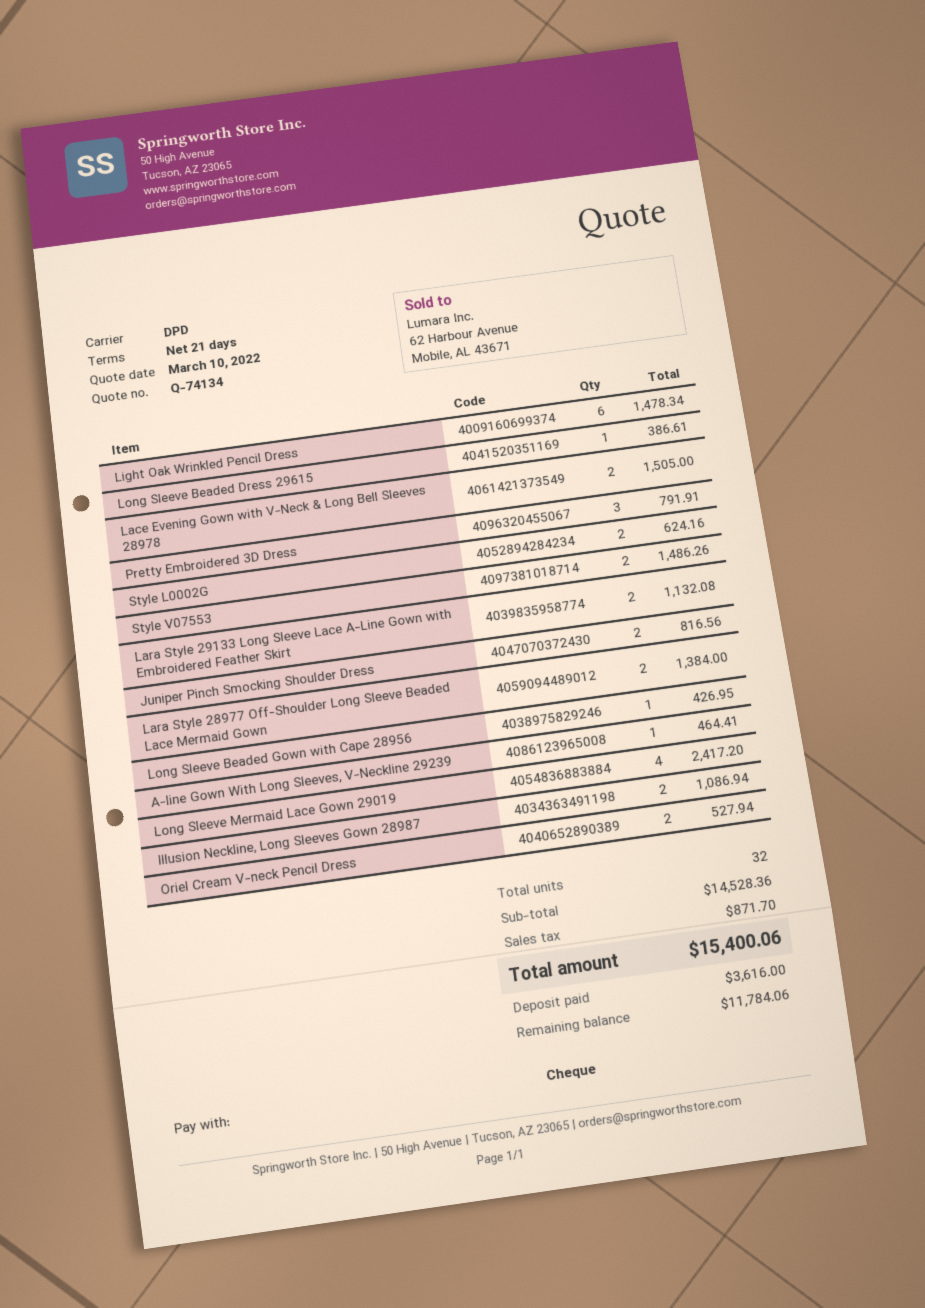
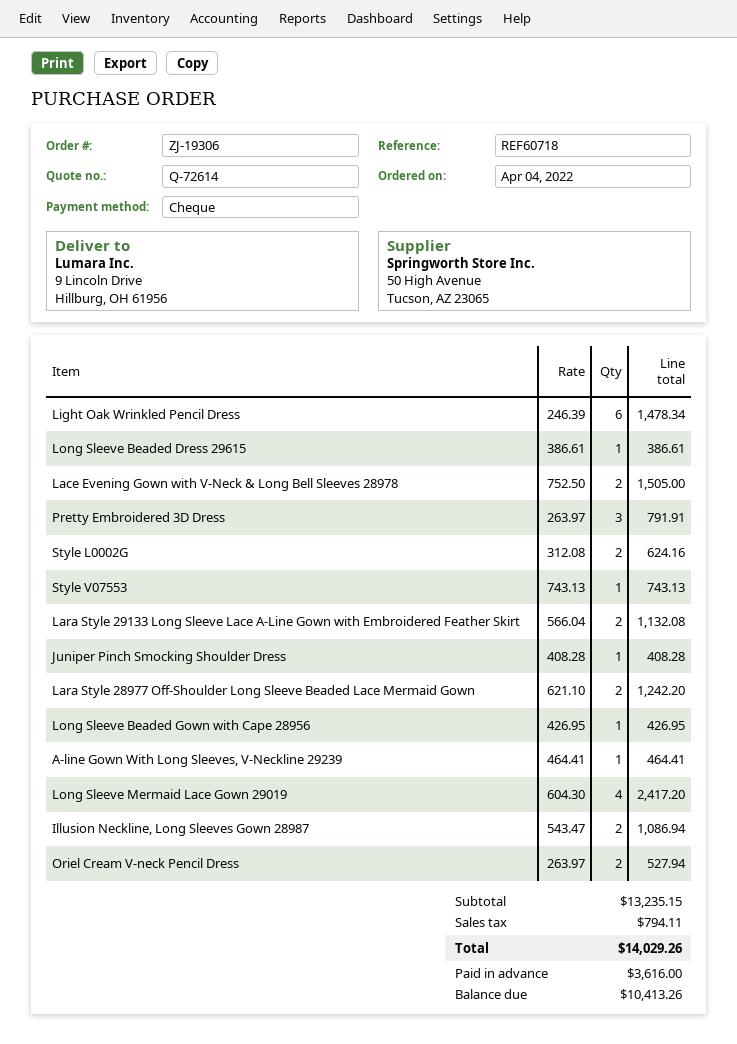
quote number: Q-74134 -> Q-72614
Style V07553: 2 for 1486.26 -> 1 for 743.13
Juniper Pinch Smocking Shoulder Dress: 2 for 816.56 -> 1 for 408.28
Lara Style 28977 Off-Shoulder Long Sleeve Beaded Lace Mermaid Gown: 2 for 1384.00 -> 2 for 1242.20
subtotal: 14528.36 -> 13235.15
tax: 871.70 -> 794.11
total: 15400.06 -> 14029.26
balance: 11784.06 -> 10413.26

